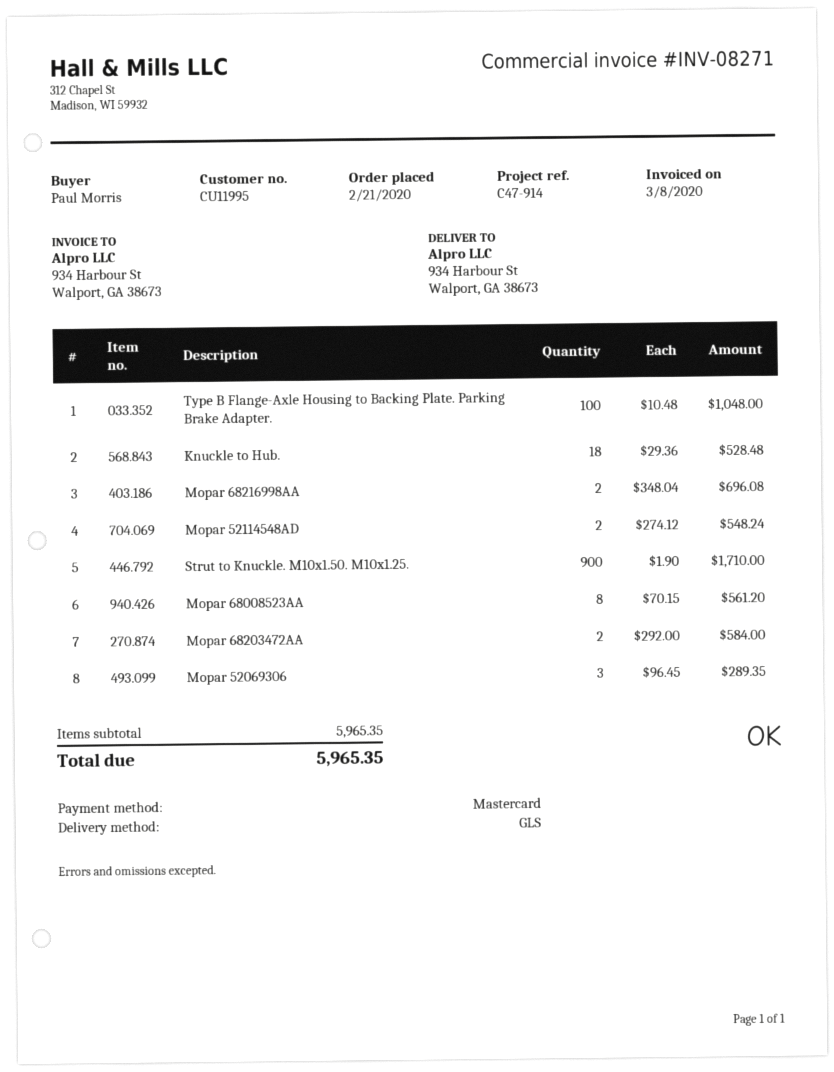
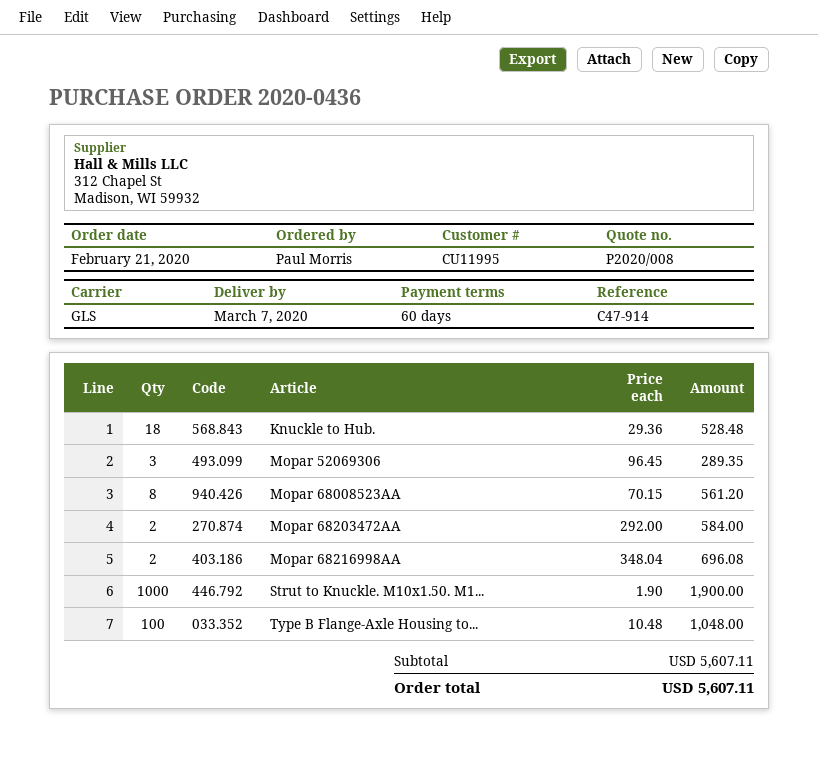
Mopar 52114548AD: 2 x 274.12 = 548.24 -> none
Strut to Knuckle. M10x1.50. M10x1.25.: 900 x 1.90 = 1710.00 -> 1000 x 1.90 = 1900.00
subtotal: 5965.35 -> 5607.11
total: 5965.35 -> 5607.11

